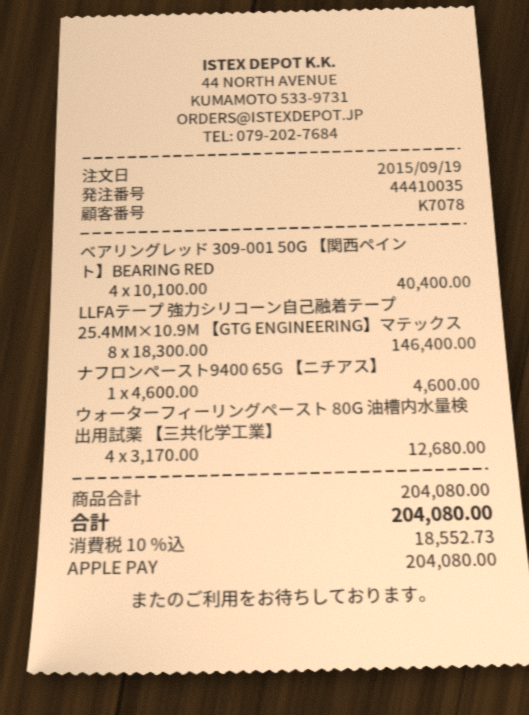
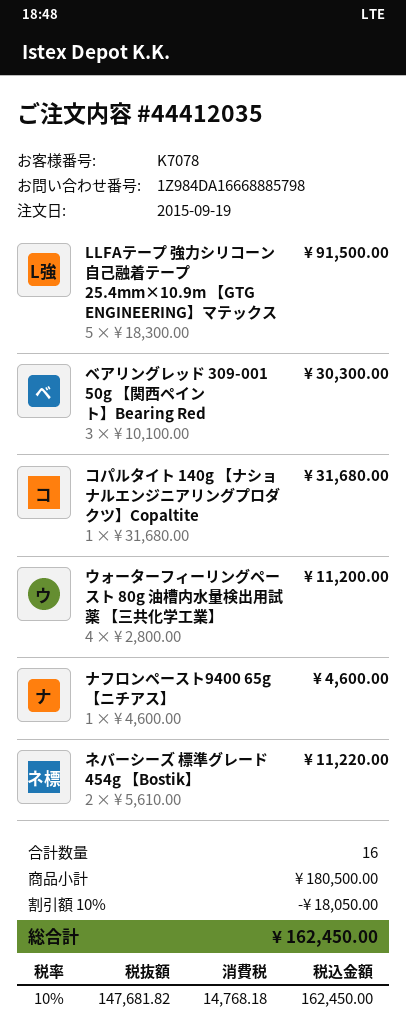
order number: 44410035 -> 44412035
ベアリングレッド 309-001 50G 【関西ペイント】BEARING RED: 4 x 10100.00 = 40400.00 -> 3 x 10100.00 = 30300.00
LLFAテープ 強力シリコーン自己融着テープ 25.4MM×10.9M 【GTG ENGINEERING】マテックス: 8 x 18300.00 = 146400.00 -> 5 x 18300.00 = 91500.00
ウォーターフィーリングペースト 80G 油槽内水量検出用試薬 【三共化学工業】: 4 x 3170.00 = 12680.00 -> 4 x 2800.00 = 11200.00
コパルタイト 140g 【ナショナルエンジニアリングプロダクツ】Copaltite: none -> 1 x 31680.00 = 31680.00
ネバーシーズ 標準グレード 454g 【Bostik】: none -> 2 x 5610.00 = 11220.00
subtotal: 204080.00 -> 180500.00
discount: none -> 10% = 18050.00
tax: 10% = 18552.73 -> 10% = 14768.18
total: 204080.00 -> 162450.00

